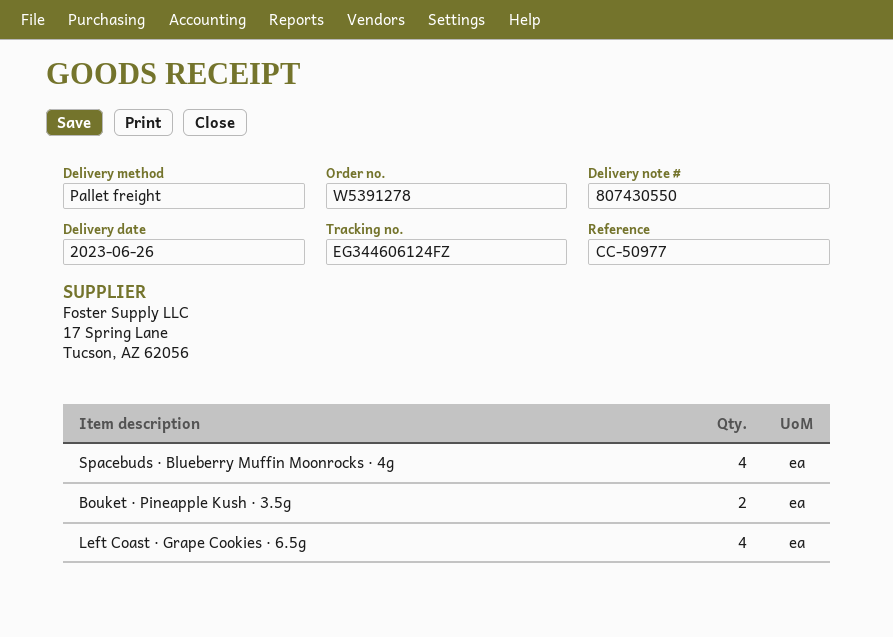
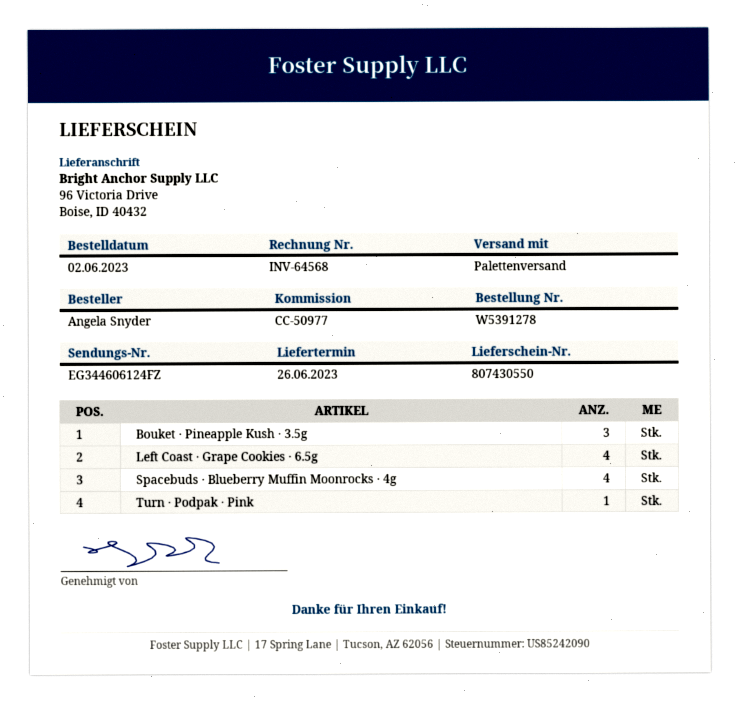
Bouket · Pineapple Kush · 3.5g: 2 -> 3
Turn · Podpak · Pink: none -> 1

